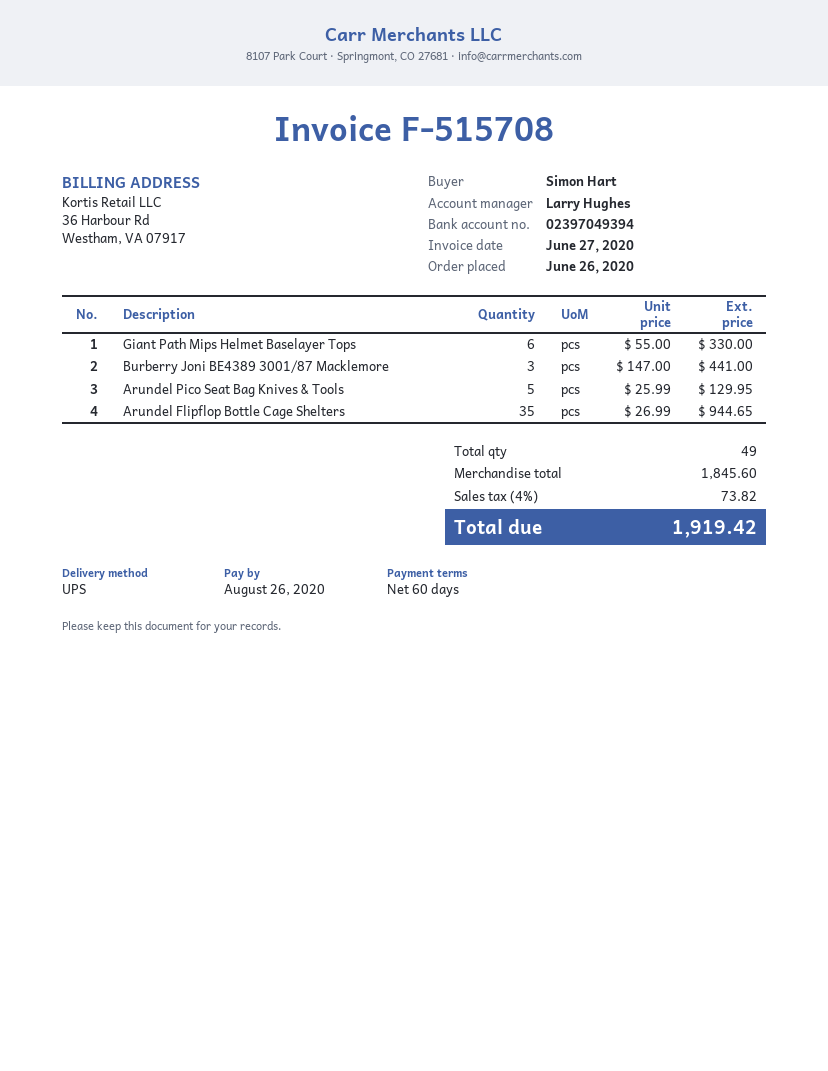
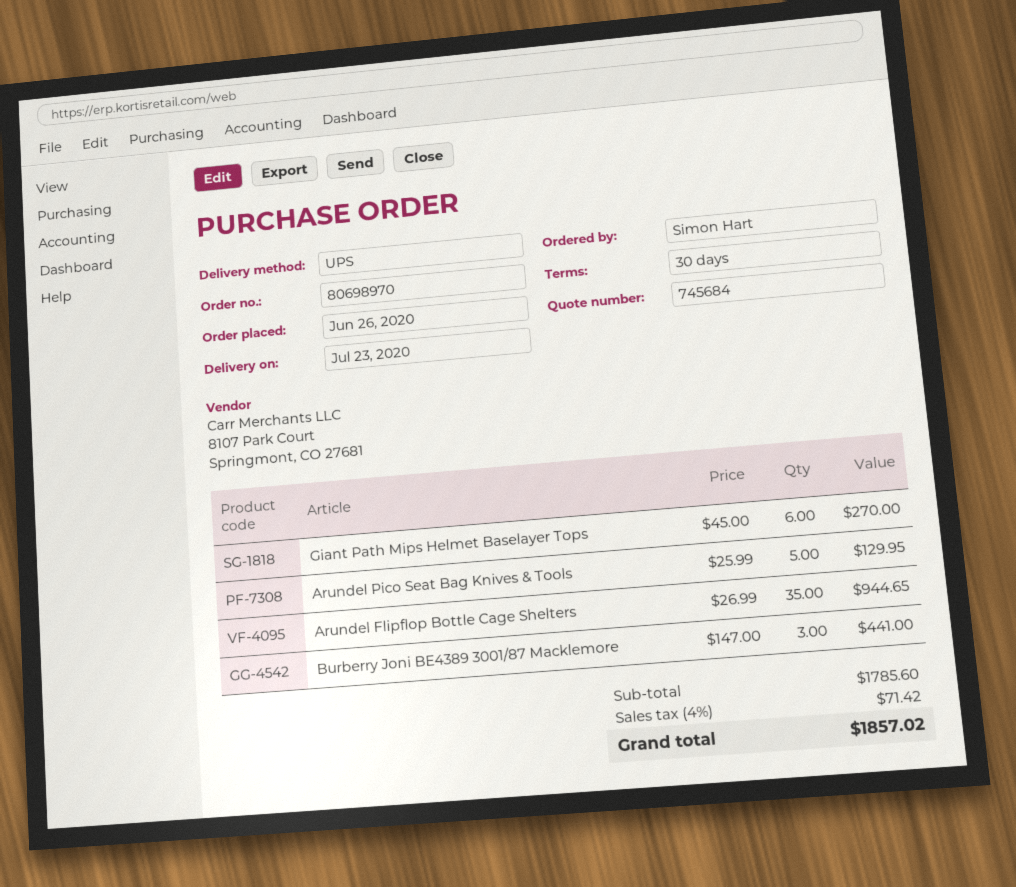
payment terms: 60 days -> 30 days
Giant Path Mips Helmet Baselayer Tops: 6 x 55.00 = 330.00 -> 6 x 45.00 = 270.00
subtotal: 1845.60 -> 1785.60
tax: 4% = 73.82 -> 4% = 71.42
total: 1919.42 -> 1857.02

